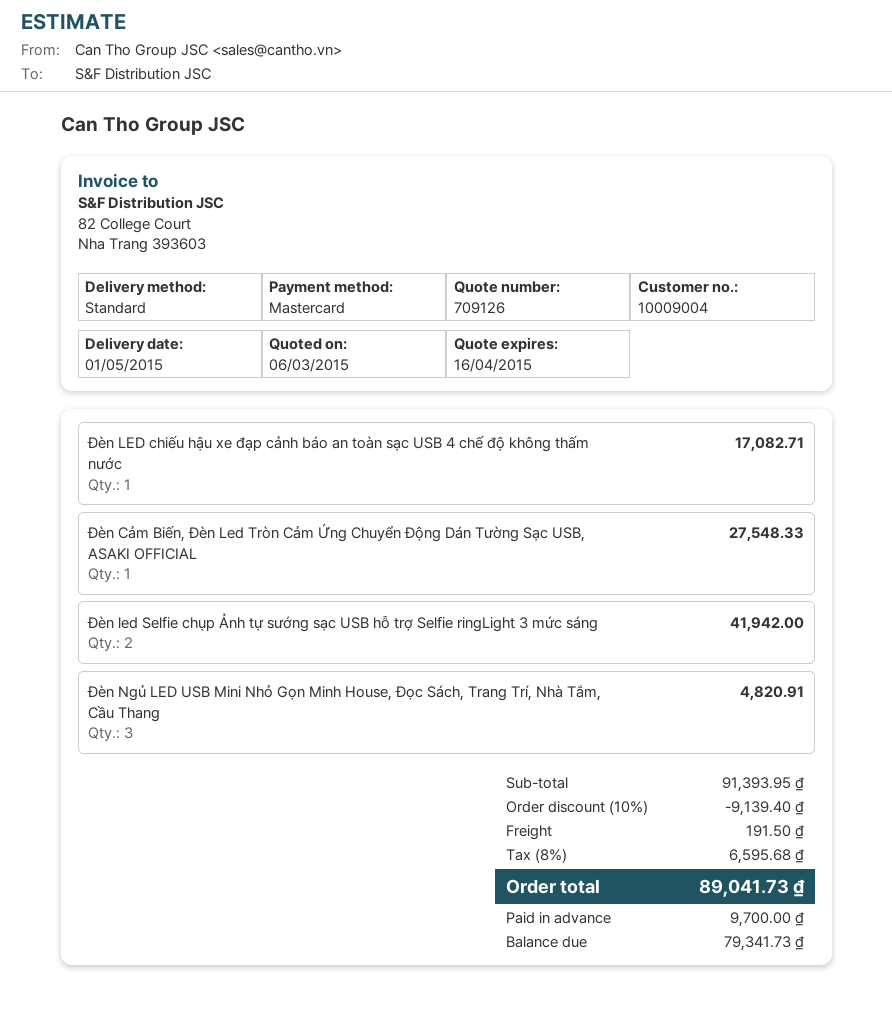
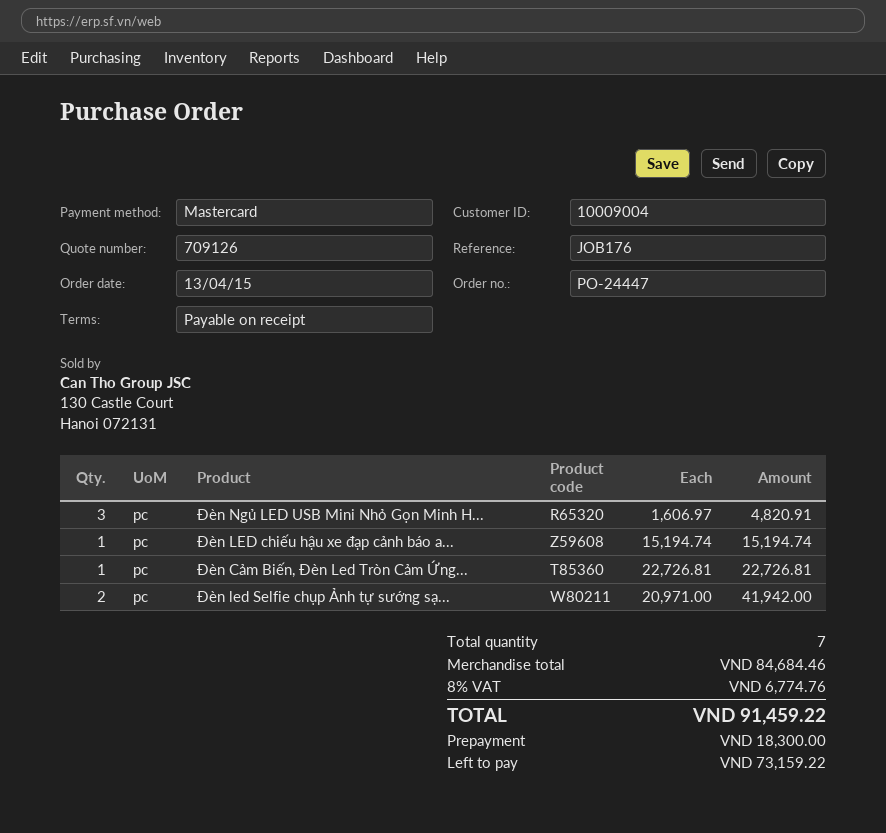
Đèn LED chiếu hậu xe đạp cảnh báo an toàn sạc USB 4 chế độ không thấm nước: 1 for 17082.71 -> 1 for 15194.74
Đèn Cảm Biến, Đèn Led Tròn Cảm Ứng Chuyển Động Dán Tường Sạc USB, ASAKI OFFICIAL: 1 for 27548.33 -> 1 for 22726.81
subtotal: 91393.95 -> 84684.46
discount: 10% = 9139.40 -> none
shipping: 191.50 -> none
tax: 8% = 6595.68 -> 8% = 6774.76
total: 89041.73 -> 91459.22
deposit: 9700.00 -> 18300.00
balance: 79341.73 -> 73159.22

